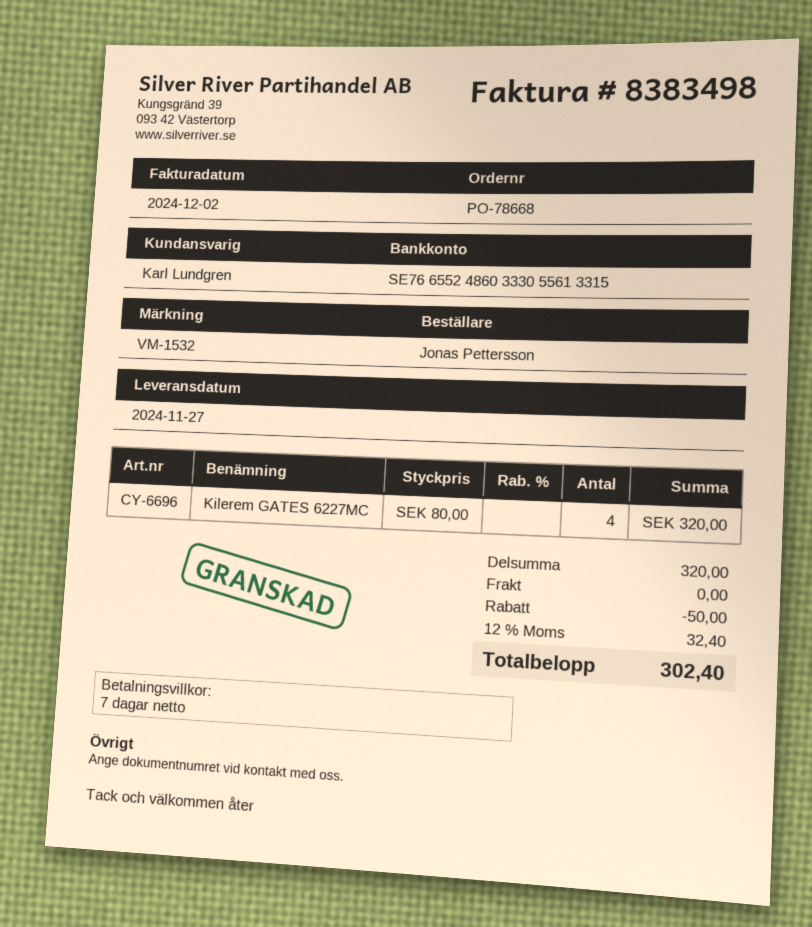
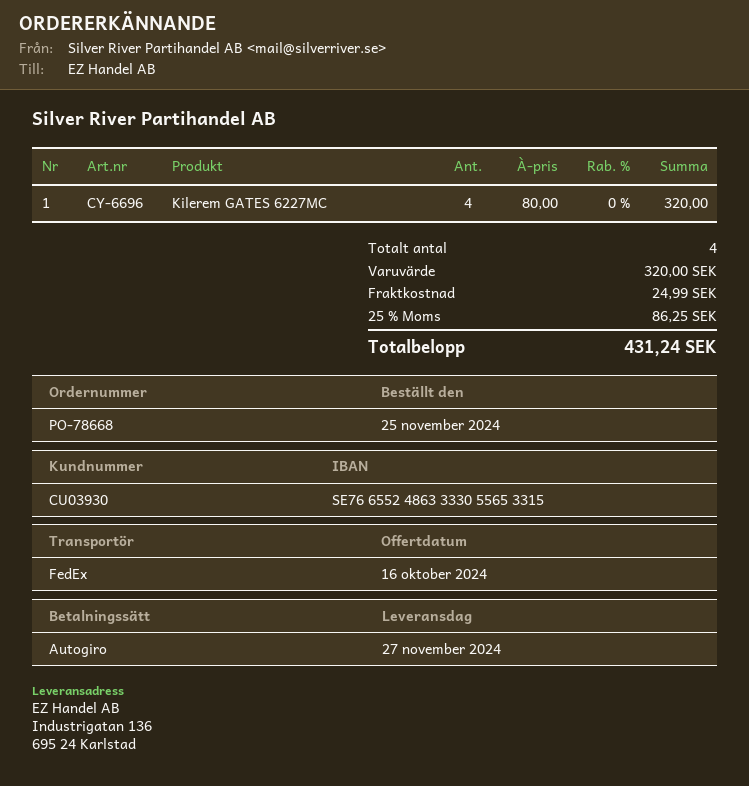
bank account: SE7665524860333055613315 -> SE7665524863333055653315
discount: 50.00 -> none
shipping: 0.00 -> 24.99
tax: 12% = 32.40 -> 25% = 86.25
total: 302.40 -> 431.24

